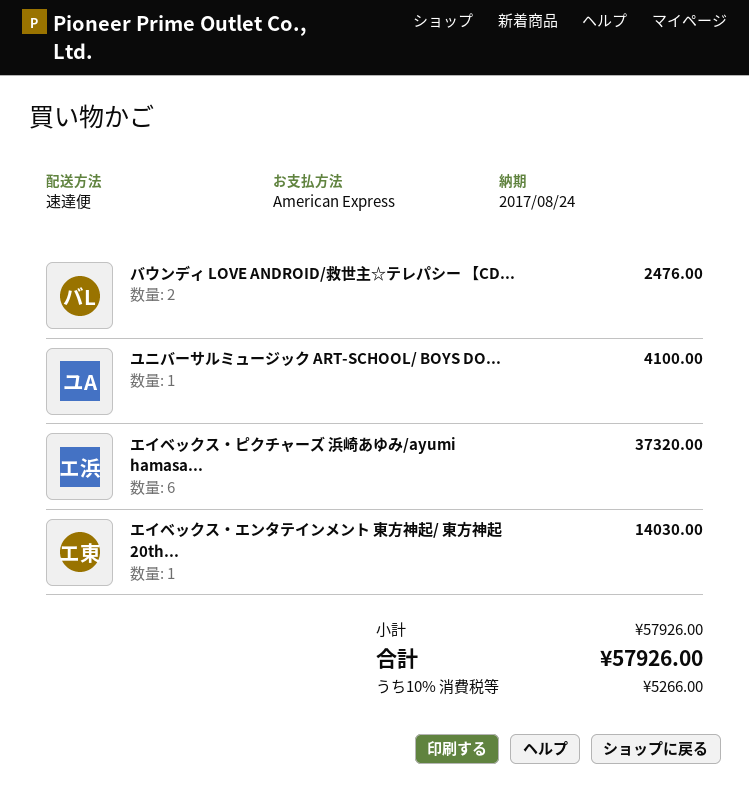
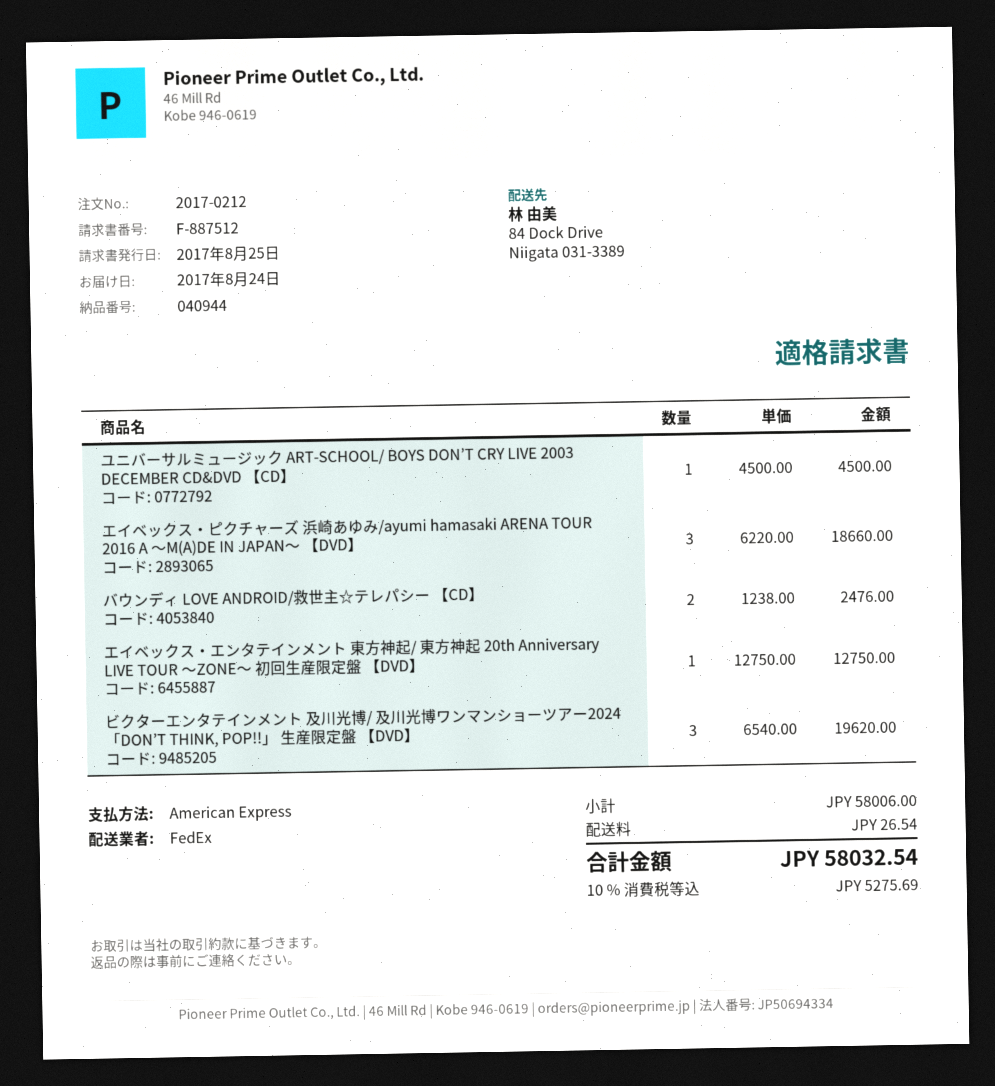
shipping method: express -> FedEx
ユニバーサルミュージック ART-SCHOOL/ BOYS DO...: 1 for 4100.00 -> 1 for 4500.00
エイベックス・ピクチャーズ 浜崎あゆみ/ayumi hamasa...: 6 for 37320.00 -> 3 for 18660.00
エイベックス・エンタテインメント 東方神起/ 東方神起 20th...: 1 for 14030.00 -> 1 for 12750.00
ビクターエンタテインメント 及川光博/ 及川光博ワンマンショーツアー2024 「DON’T THINK, POP!!」 生産限定盤 【DVD】: none -> 3 for 19620.00
subtotal: 57926.00 -> 58006.00
shipping: none -> 26.54
tax: 10% = 5266.00 -> 10% = 5275.69
total: 57926.00 -> 58032.54

